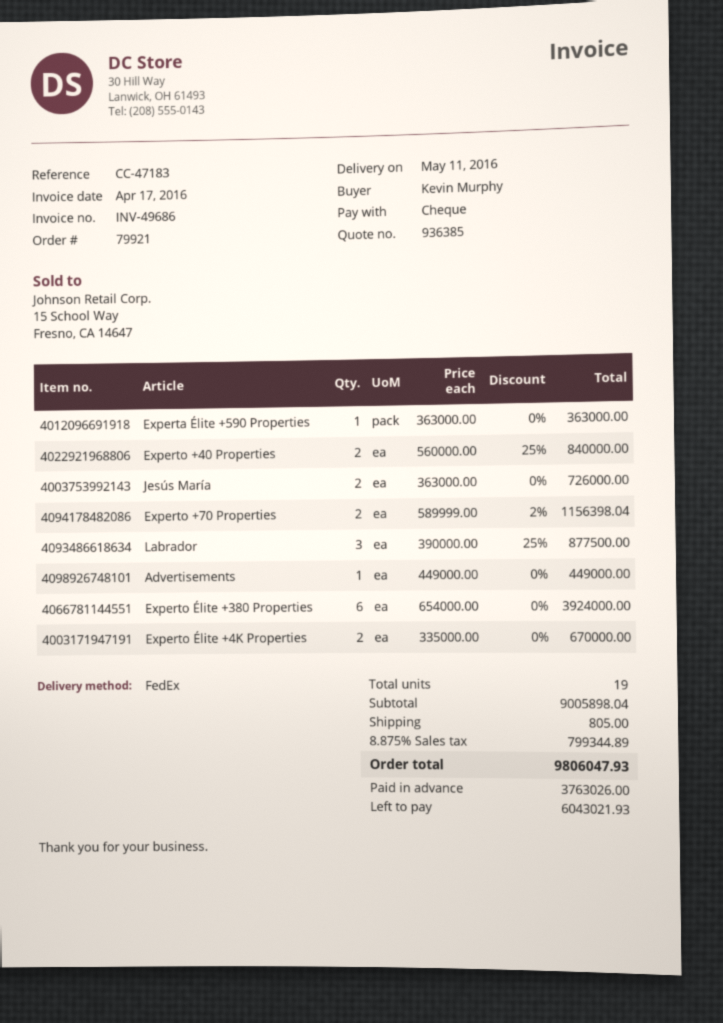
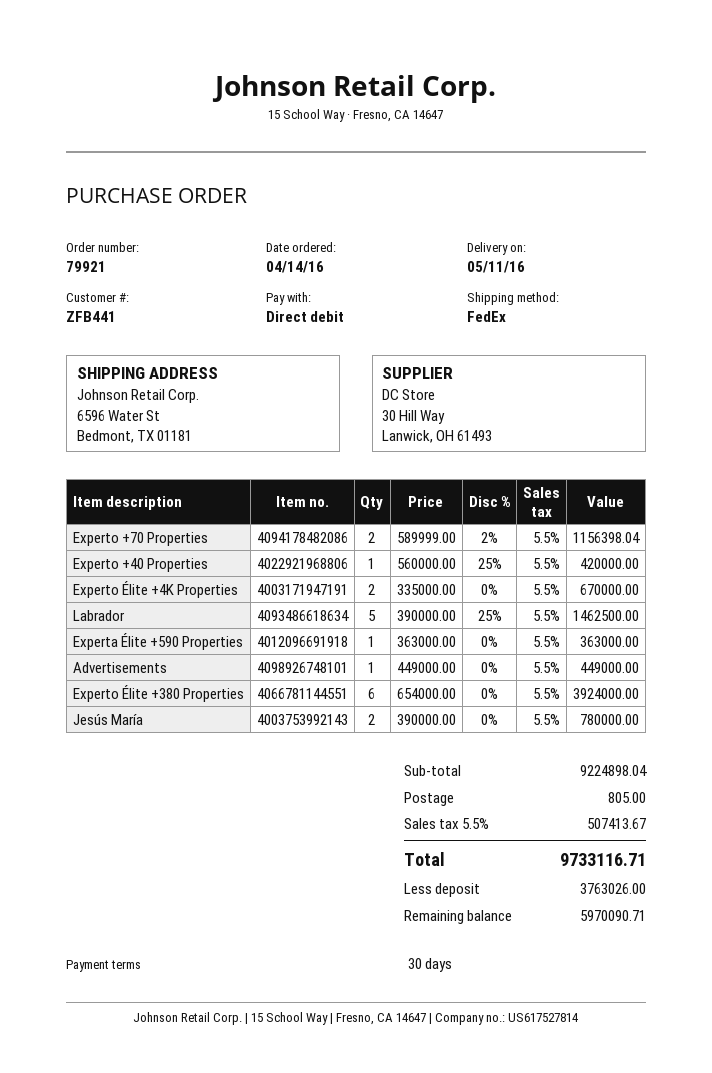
payment method: cheque -> direct debit
Experto +40 Properties: 2 x 560000.00 - 25% = 840000.00 -> 1 x 560000.00 - 25% = 420000.00
Jesús María: 2 x 363000.00 = 726000.00 -> 2 x 390000.00 = 780000.00
Labrador: 3 x 390000.00 - 25% = 877500.00 -> 5 x 390000.00 - 25% = 1462500.00
subtotal: 9005898.04 -> 9224898.04
tax: 8.875% = 799344.89 -> 5.5% = 507413.67
total: 9806047.93 -> 9733116.71
balance: 6043021.93 -> 5970090.71

